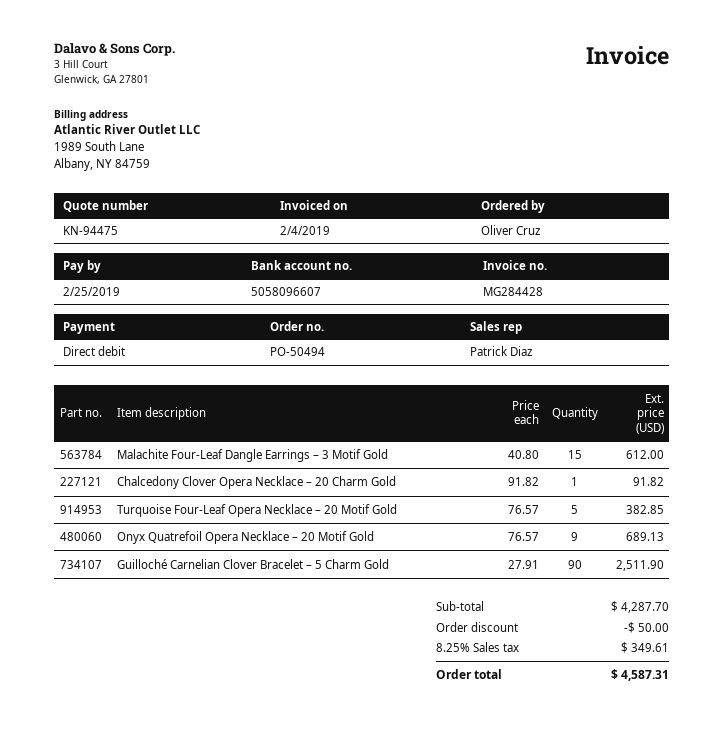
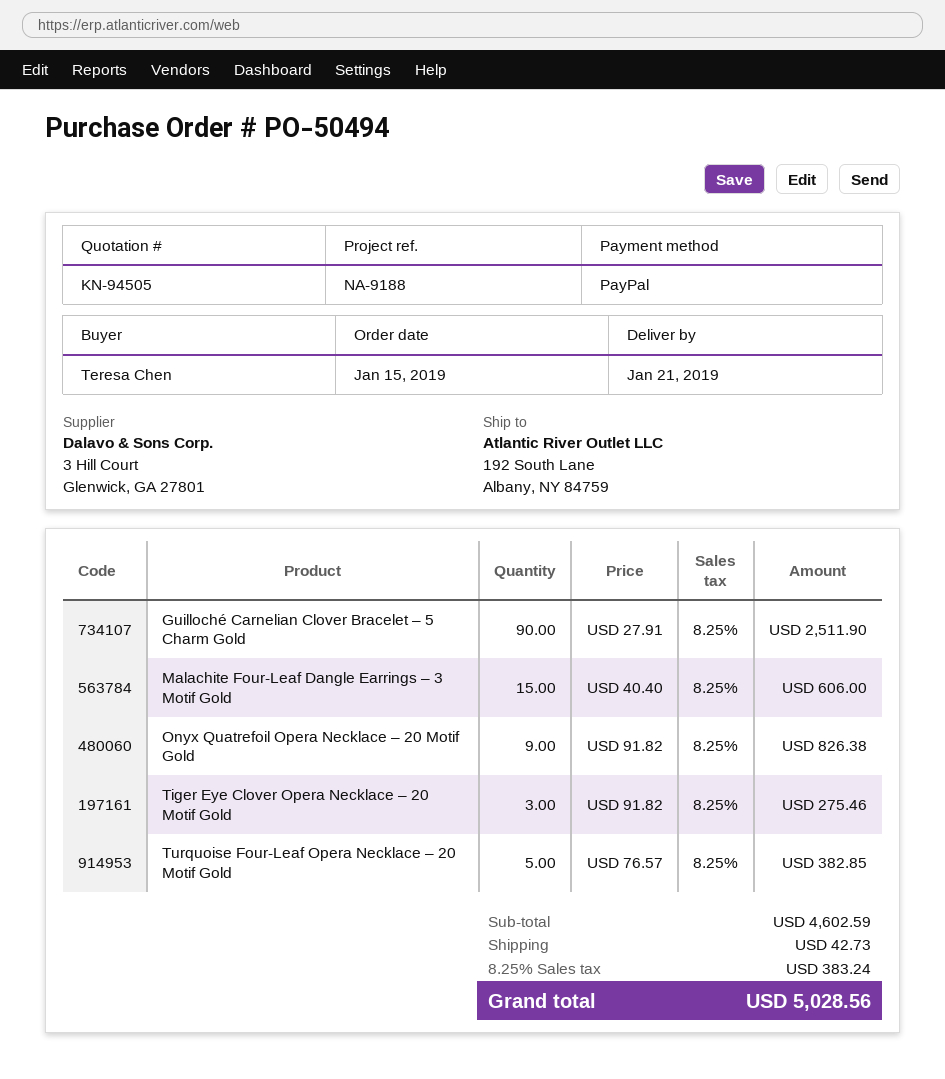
quote number: KN-94475 -> KN-94505
ordered by: Oliver Cruz -> Teresa Chen
payment method: direct debit -> PayPal
Malachite Four-Leaf Dangle Earrings – 3 Motif Gold: 15 x 40.80 = 612.00 -> 15 x 40.40 = 606.00
Chalcedony Clover Opera Necklace – 20 Charm Gold: 1 x 91.82 = 91.82 -> none
Onyx Quatrefoil Opera Necklace – 20 Motif Gold: 9 x 76.57 = 689.13 -> 9 x 91.82 = 826.38
Tiger Eye Clover Opera Necklace – 20 Motif Gold: none -> 3 x 91.82 = 275.46
subtotal: 4287.70 -> 4602.59
discount: 50.00 -> none
shipping: none -> 42.73
tax: 8.25% = 349.61 -> 8.25% = 383.24
total: 4587.31 -> 5028.56

